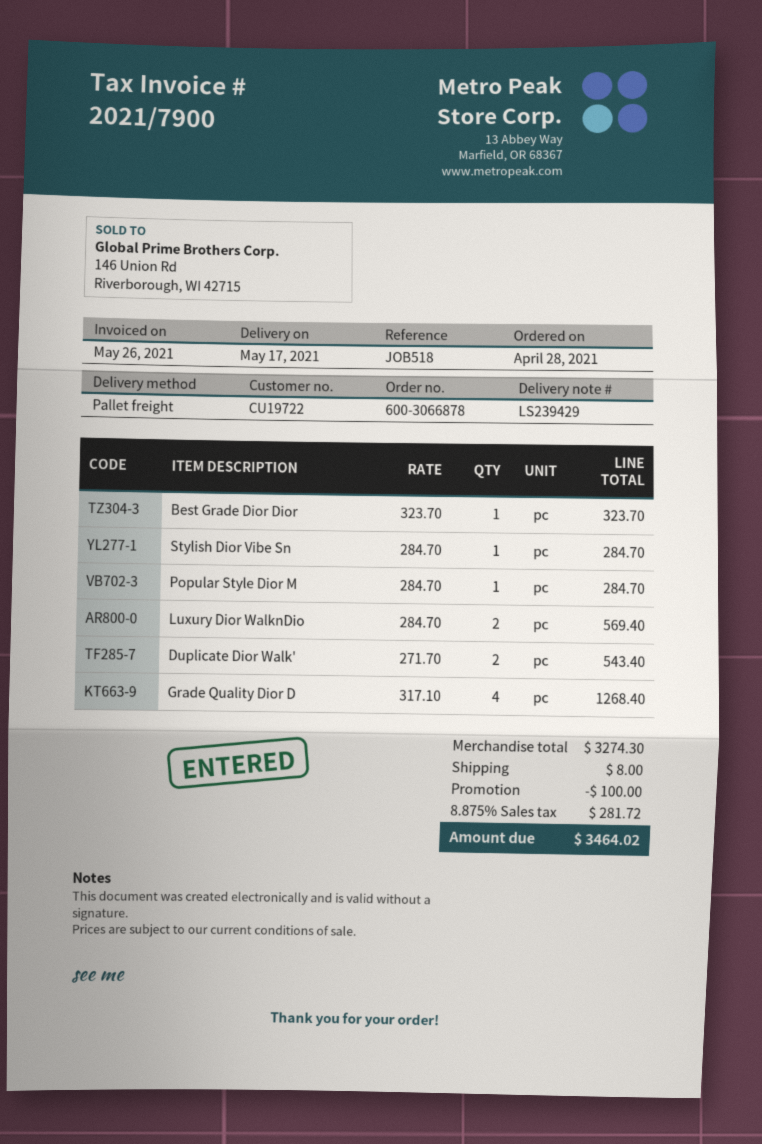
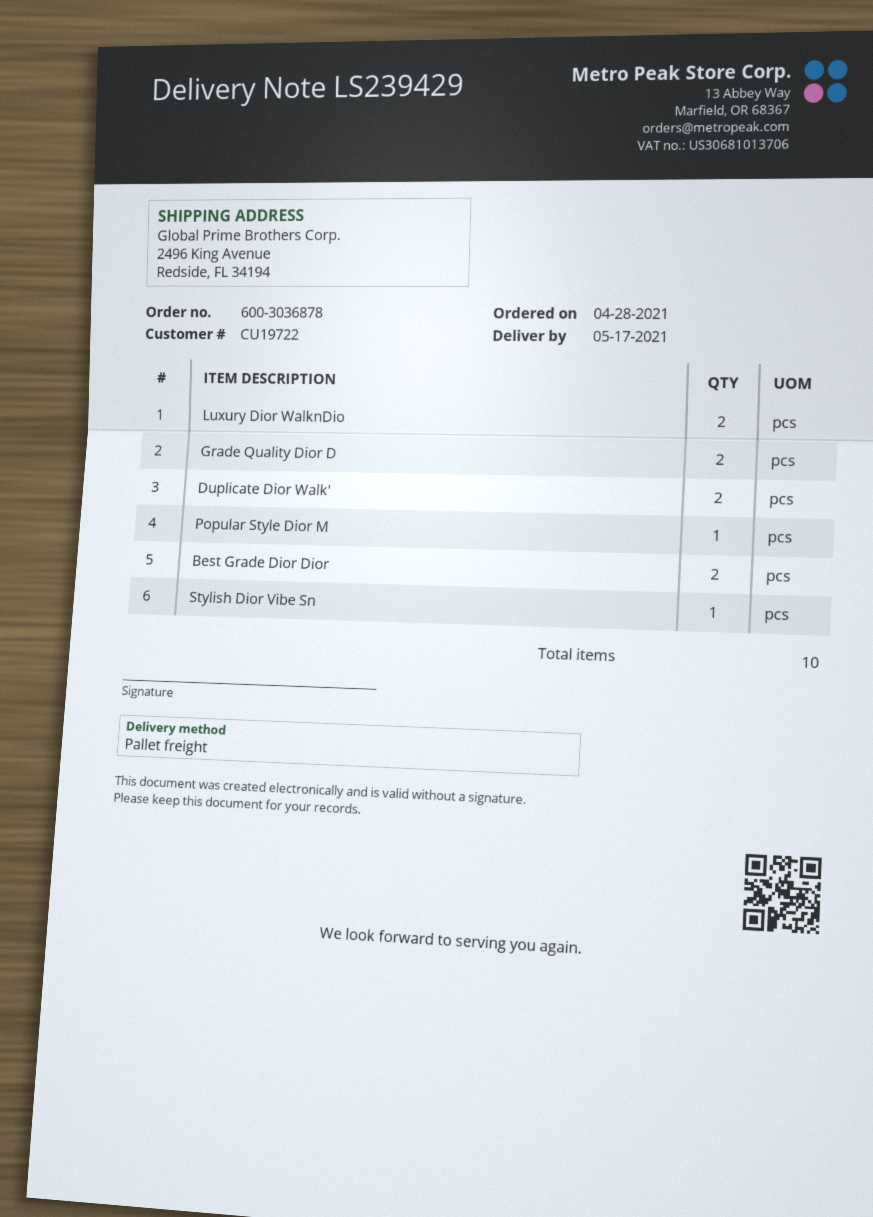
order number: 600-3066878 -> 600-3036878
Best Grade Dior Dior: 1 -> 2
Grade Quality Dior D: 4 -> 2

